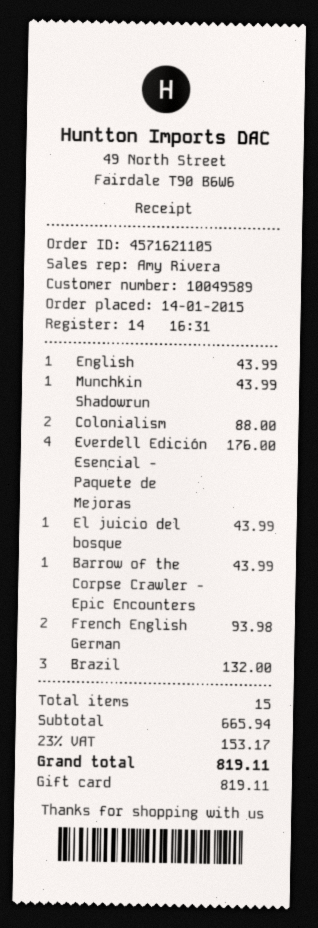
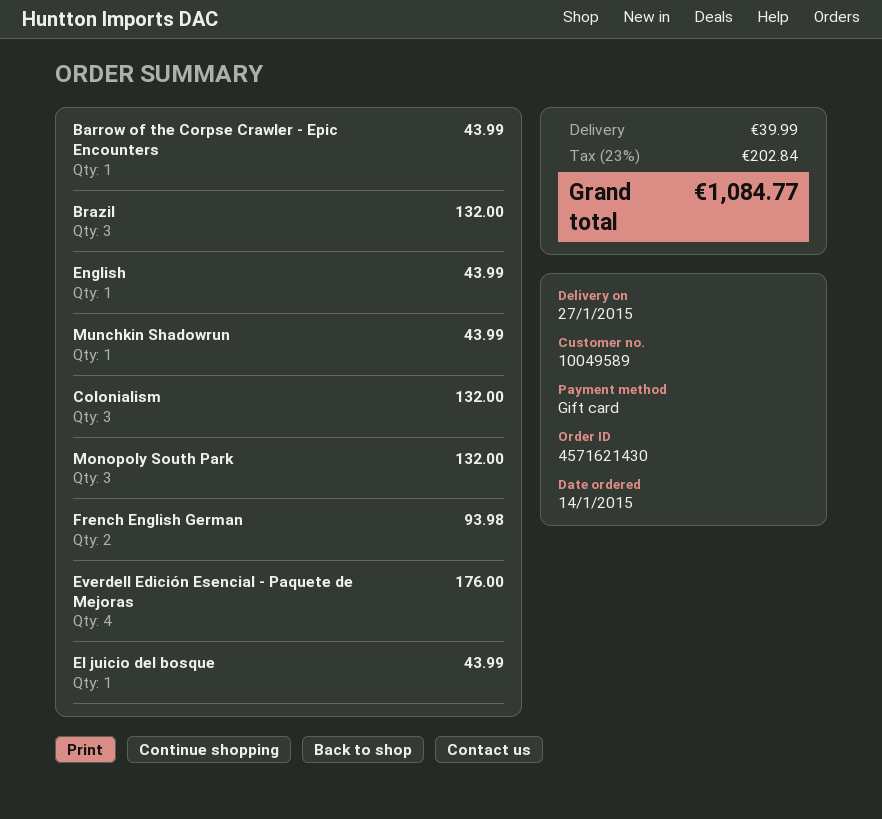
order number: 4571621105 -> 4571621430
Colonialism: 2 for 88.00 -> 3 for 132.00
Monopoly South Park: none -> 3 for 132.00
shipping: none -> 39.99
tax: 23% = 153.17 -> 23% = 202.84
total: 819.11 -> 1084.77

